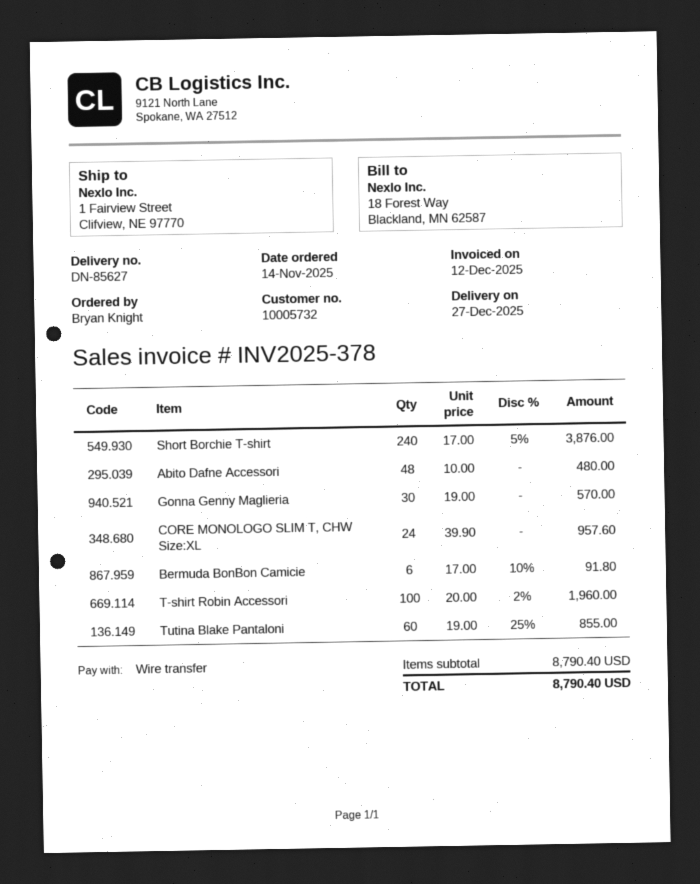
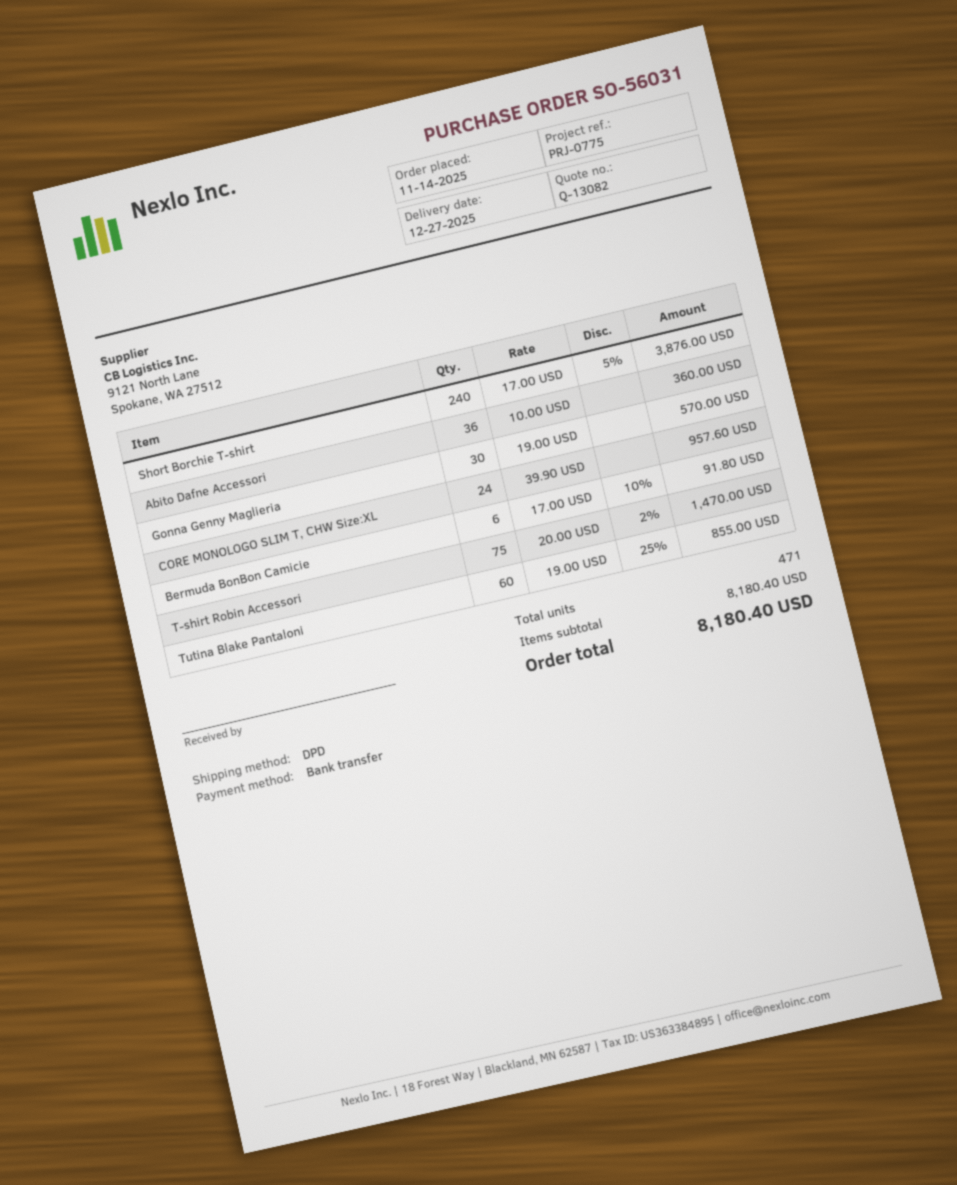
Abito Dafne Accessori: 48 x 10.00 = 480.00 -> 36 x 10.00 = 360.00
T-shirt Robin Accessori: 100 x 20.00 - 2% = 1960.00 -> 75 x 20.00 - 2% = 1470.00
subtotal: 8790.40 -> 8180.40
total: 8790.40 -> 8180.40

